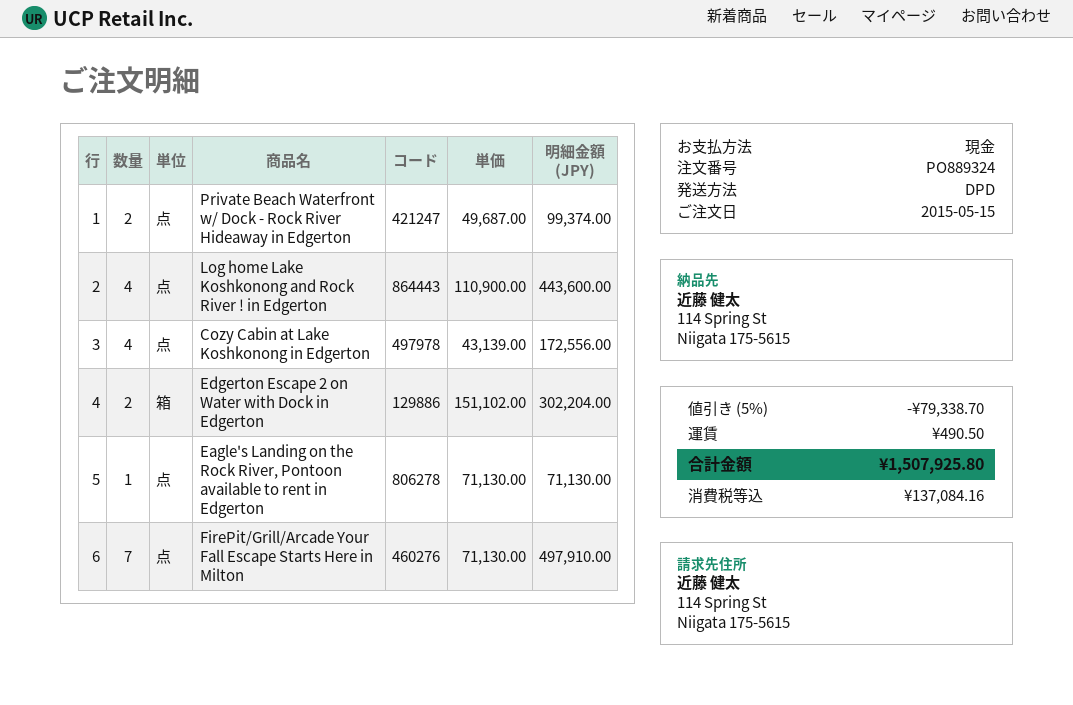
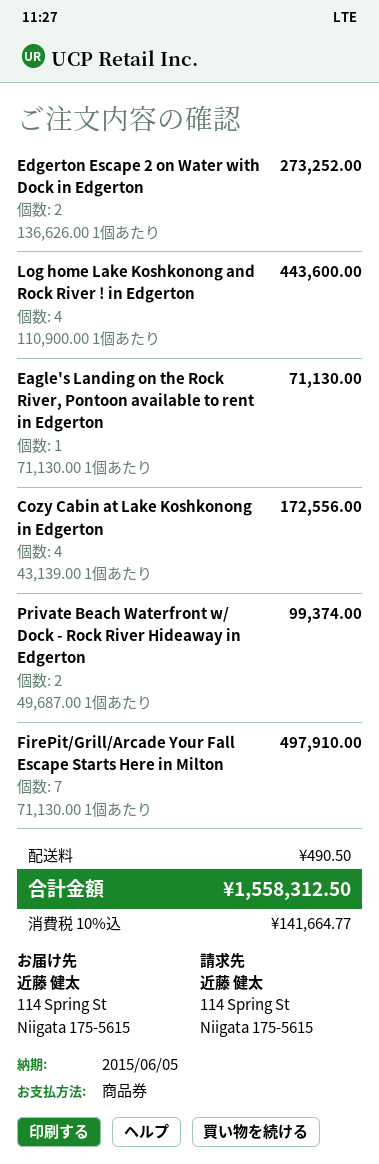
payment method: cash -> gift card
Edgerton Escape 2 on Water with Dock in Edgerton: 2 x 151102.00 = 302204.00 -> 2 x 136626.00 = 273252.00
discount: 5% = 79338.70 -> none
tax: 137084.16 -> 141664.77
total: 1507925.80 -> 1558312.50

